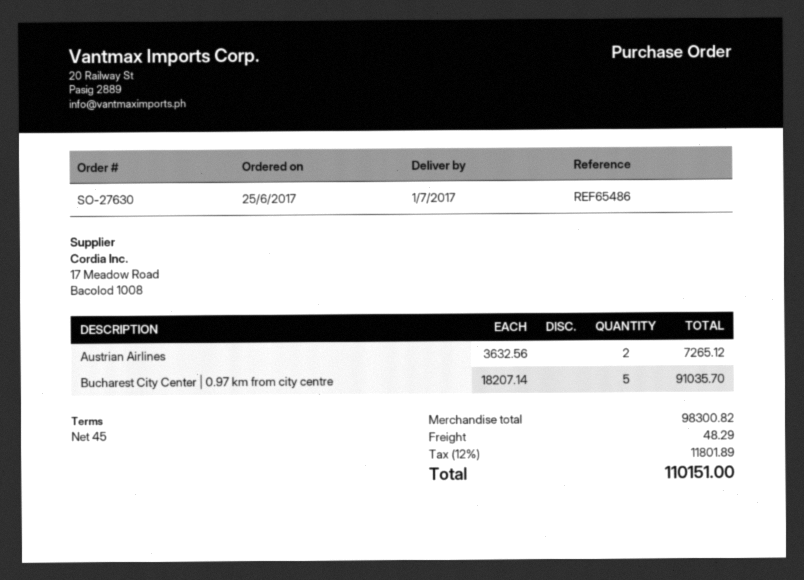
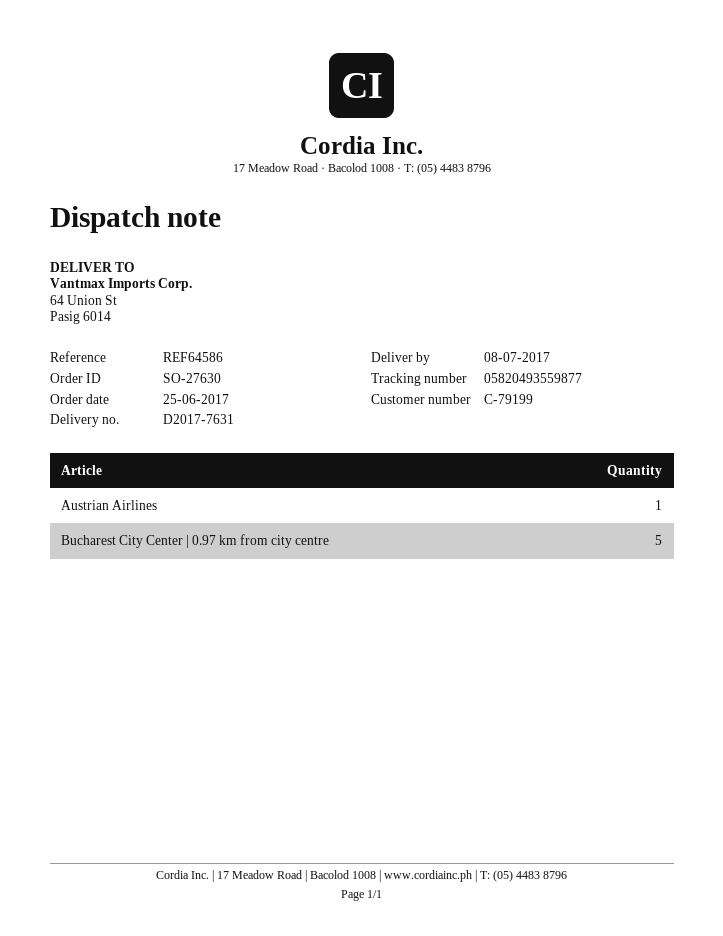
delivery date: 2017-07-01 -> 2017-07-08
reference: REF65486 -> REF64586
Austrian Airlines: 2 -> 1

